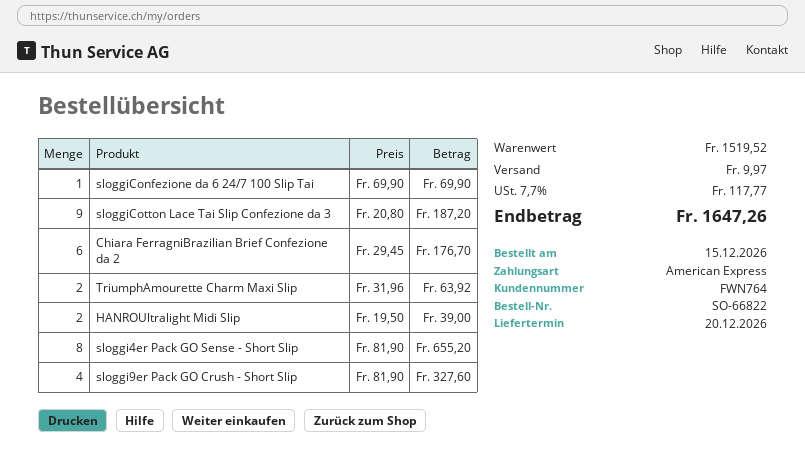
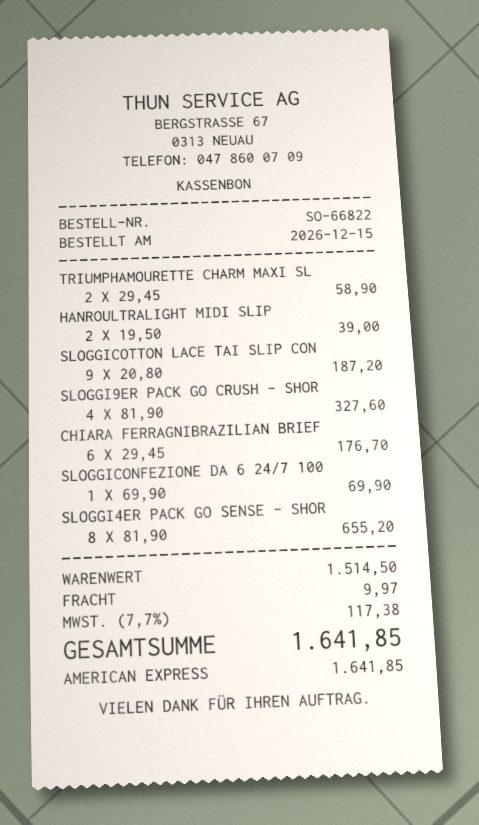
TriumphAmourette Charm Maxi Slip: 2 x 31.96 = 63.92 -> 2 x 29.45 = 58.90
subtotal: 1519.52 -> 1514.50
tax: 7.7% = 117.77 -> 7.7% = 117.38
total: 1647.26 -> 1641.85

